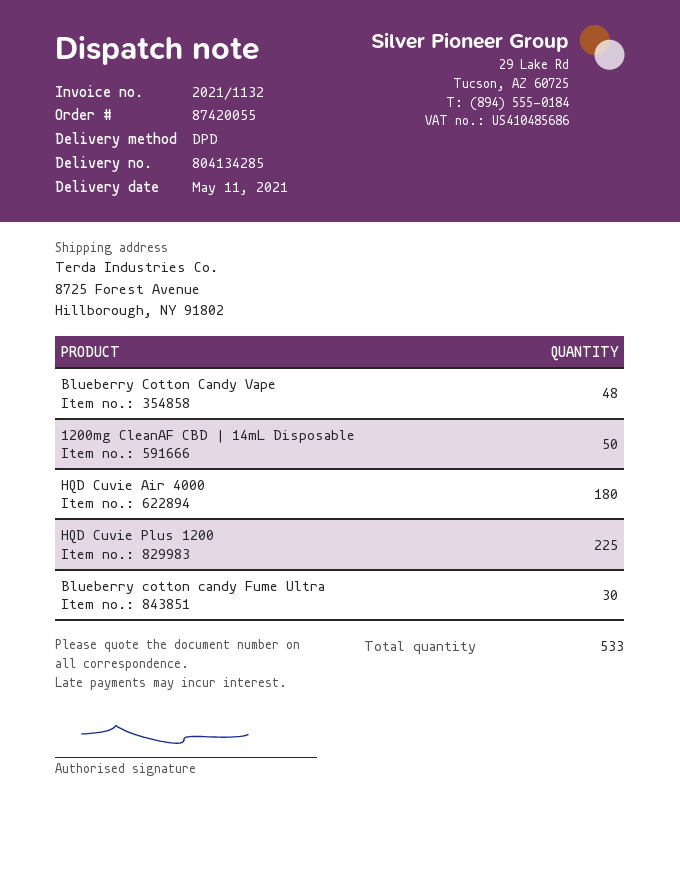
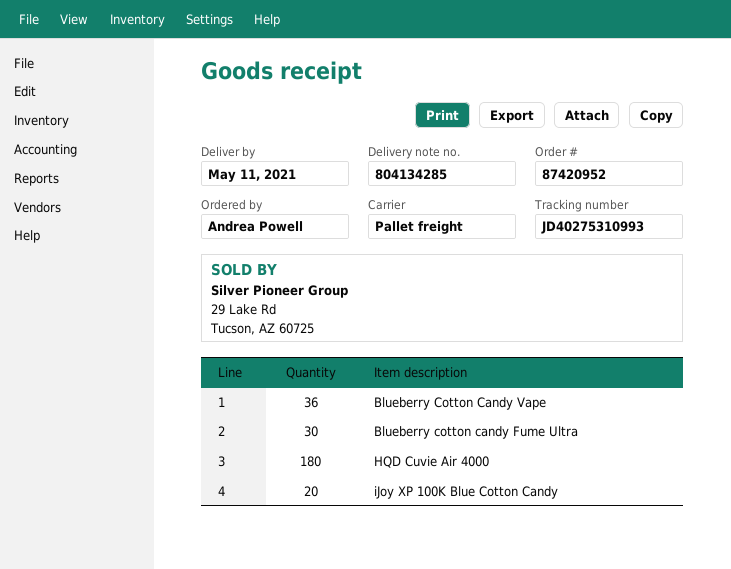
order number: 87420055 -> 87420952
shipping method: DPD -> pallet freight
Blueberry Cotton Candy Vape: 48 -> 36
1200mg CleanAF CBD | 14mL Disposable: 50 -> none
HQD Cuvie Plus 1200: 225 -> none
iJoy XP 100K Blue Cotton Candy: none -> 20

